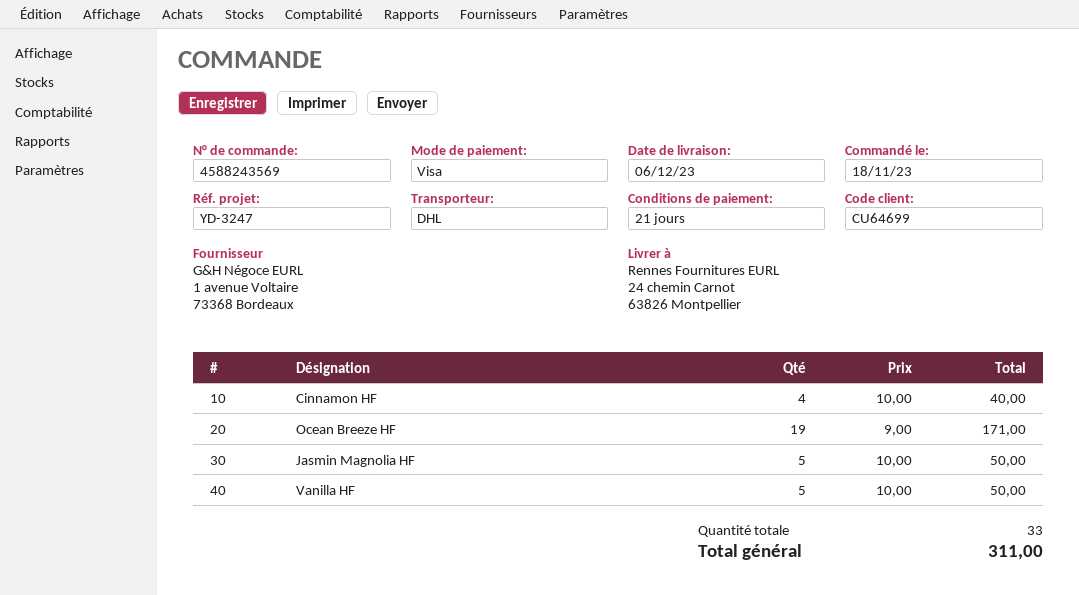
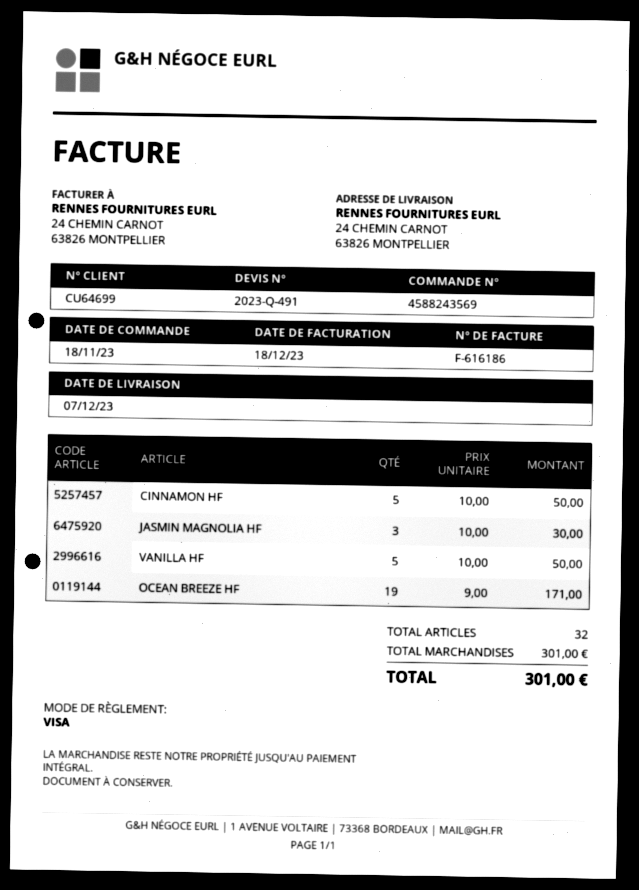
delivery date: 2023-12-06 -> 2023-12-07
Cinnamon HF: 4 x 10.00 = 40.00 -> 5 x 10.00 = 50.00
Jasmin Magnolia HF: 5 x 10.00 = 50.00 -> 3 x 10.00 = 30.00
total quantity: 33 -> 32
total: 311.00 -> 301.00

